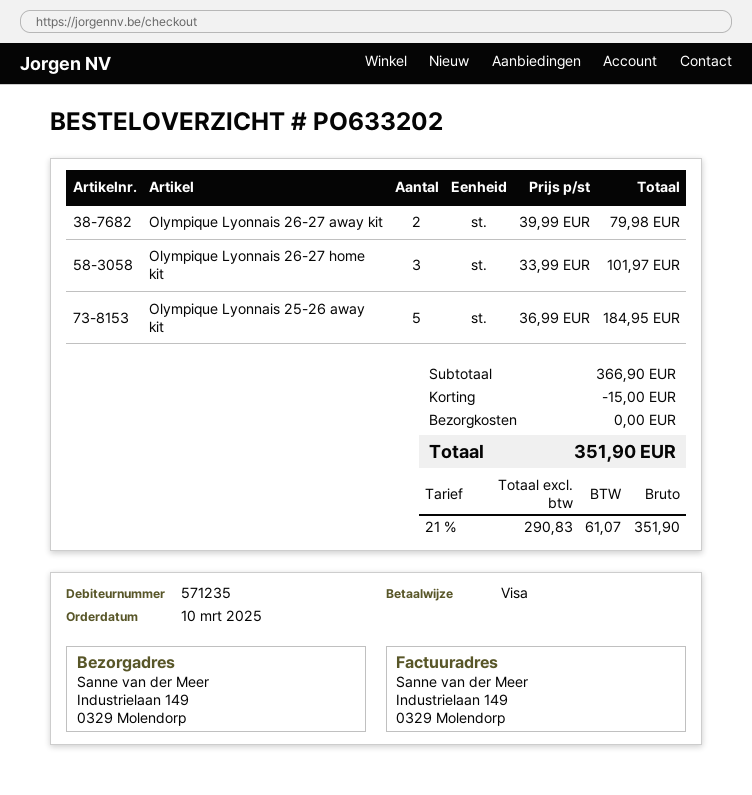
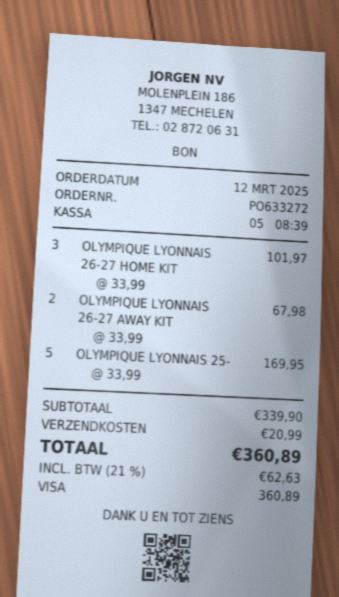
order number: PO633202 -> PO633272
order date: 2025-03-10 -> 2025-03-12
Olympique Lyonnais 26-27 away kit: 2 x 39.99 = 79.98 -> 2 x 33.99 = 67.98
Olympique Lyonnais 25-26 away kit: 5 x 36.99 = 184.95 -> 5 x 33.99 = 169.95
subtotal: 366.90 -> 339.90
discount: 15.00 -> none
shipping: 0.00 -> 20.99
tax: 21% = 61.07 -> 21% = 62.63
total: 351.90 -> 360.89

